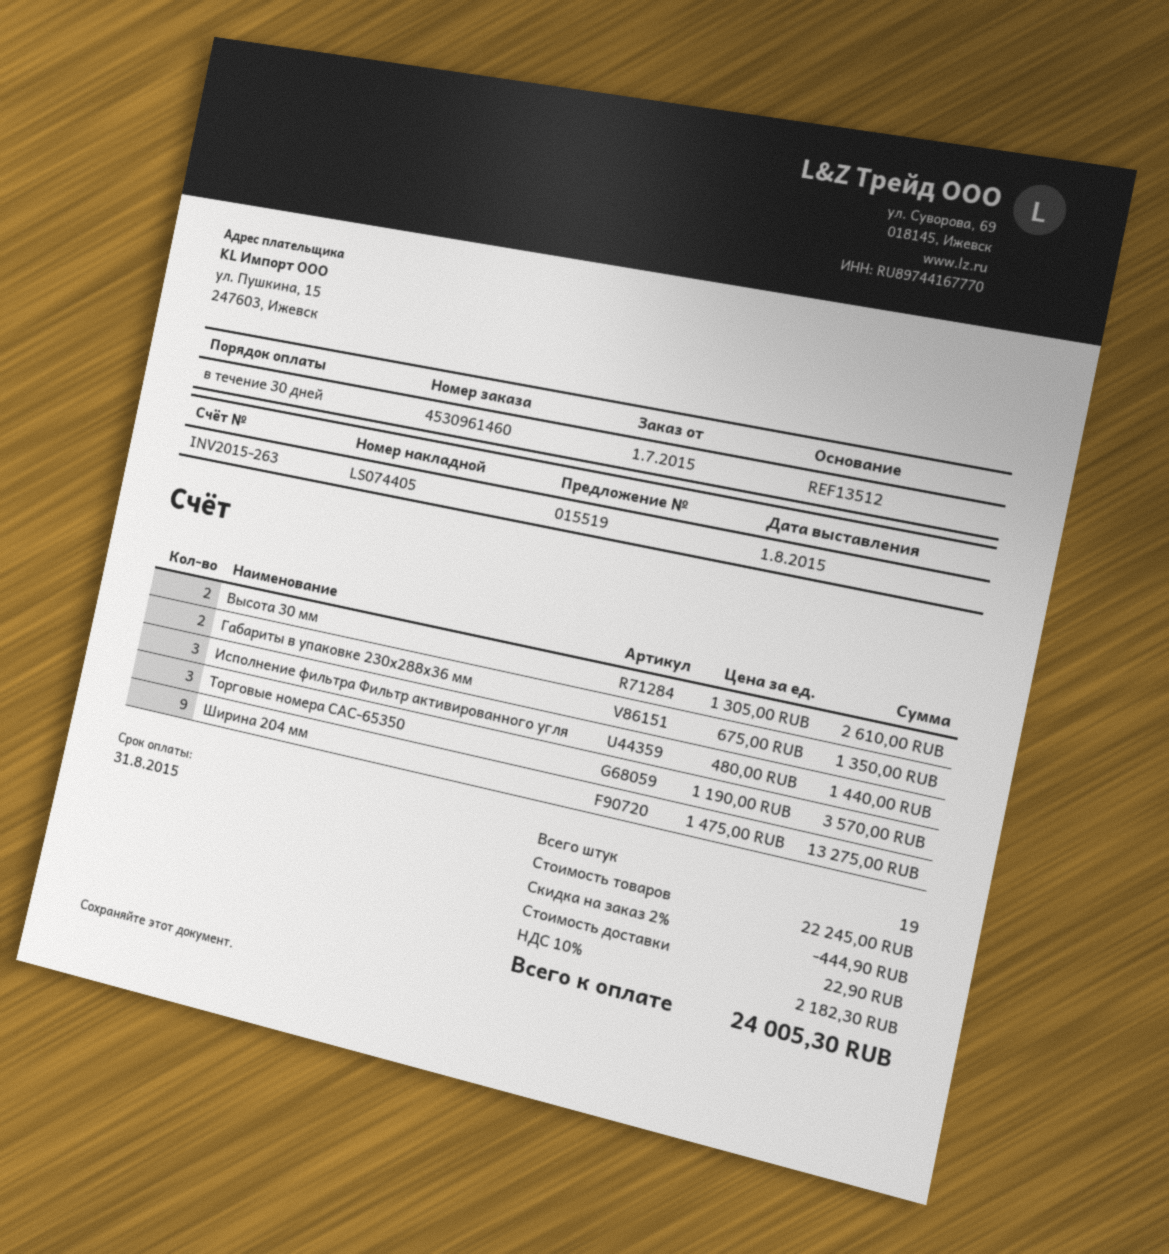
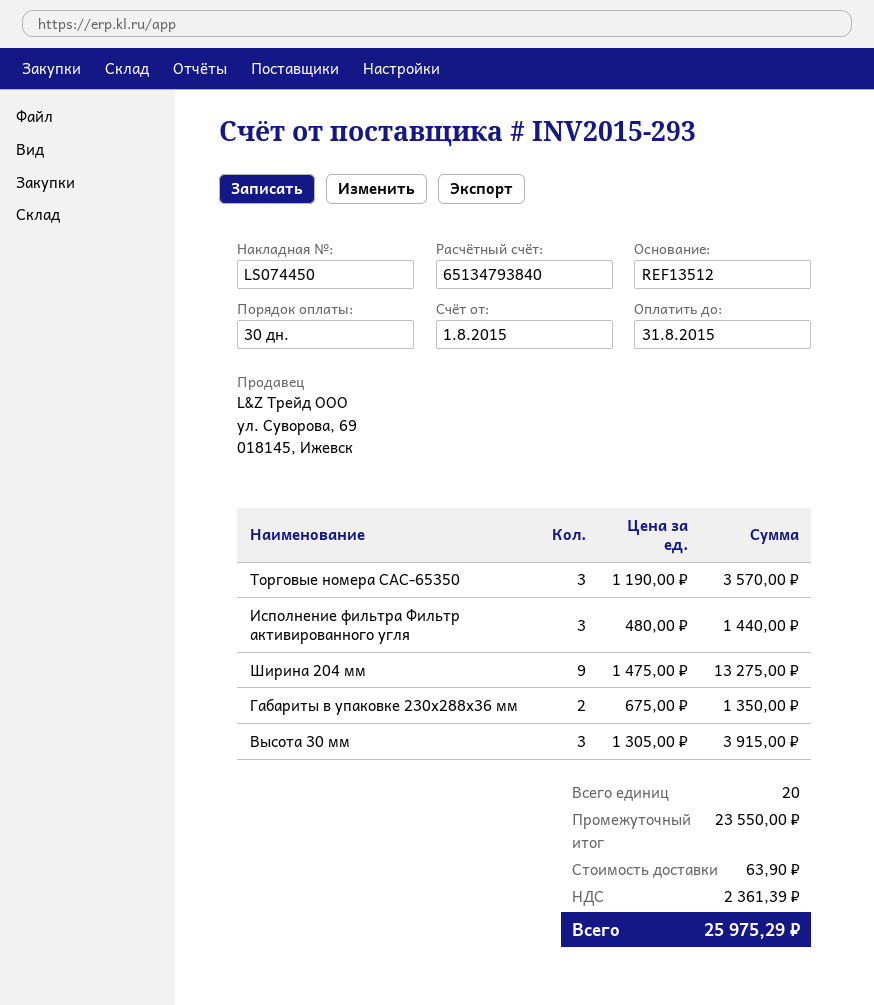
delivery note number: LS074405 -> LS074450
invoice number: INV2015-263 -> INV2015-293
Высота 30 мм: 2 x 1305.00 = 2610.00 -> 3 x 1305.00 = 3915.00
total quantity: 19 -> 20
subtotal: 22245.00 -> 23550.00
discount: 2% = 444.90 -> none
shipping: 22.90 -> 63.90
tax: 2182.30 -> 2361.39
total: 24005.30 -> 25975.29

